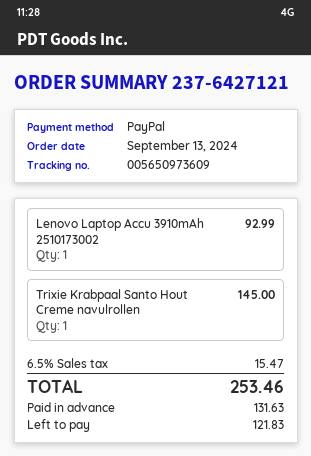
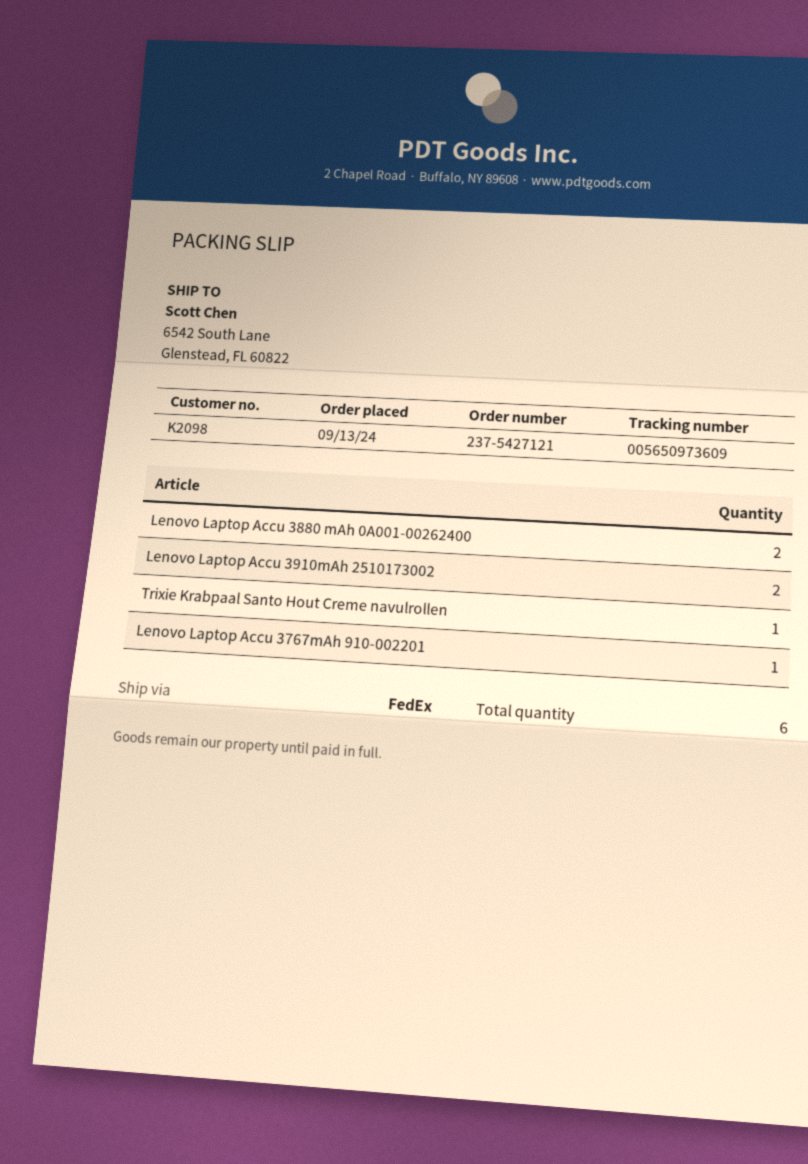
order number: 237-6427121 -> 237-5427121
Lenovo Laptop Accu 3910mAh 2510173002: 1 -> 2
Lenovo Laptop Accu 3880 mAh 0A001-00262400: none -> 2
Lenovo Laptop Accu 3767mAh 910-002201: none -> 1

